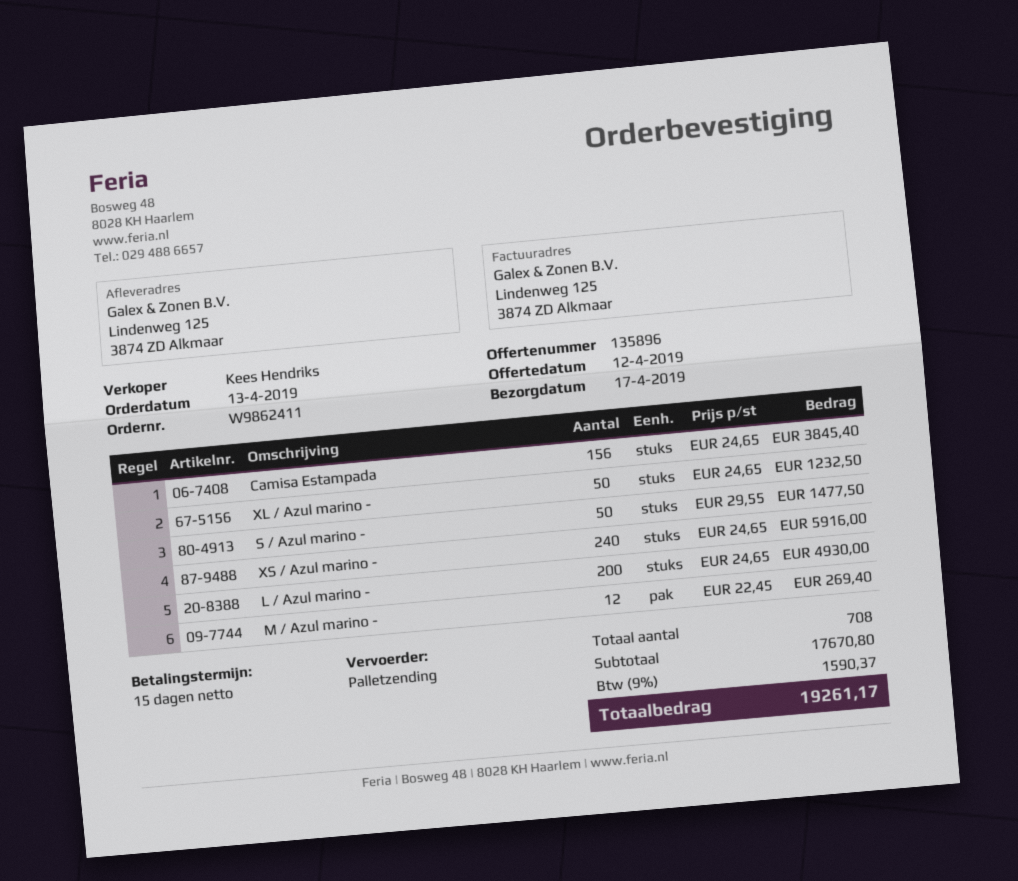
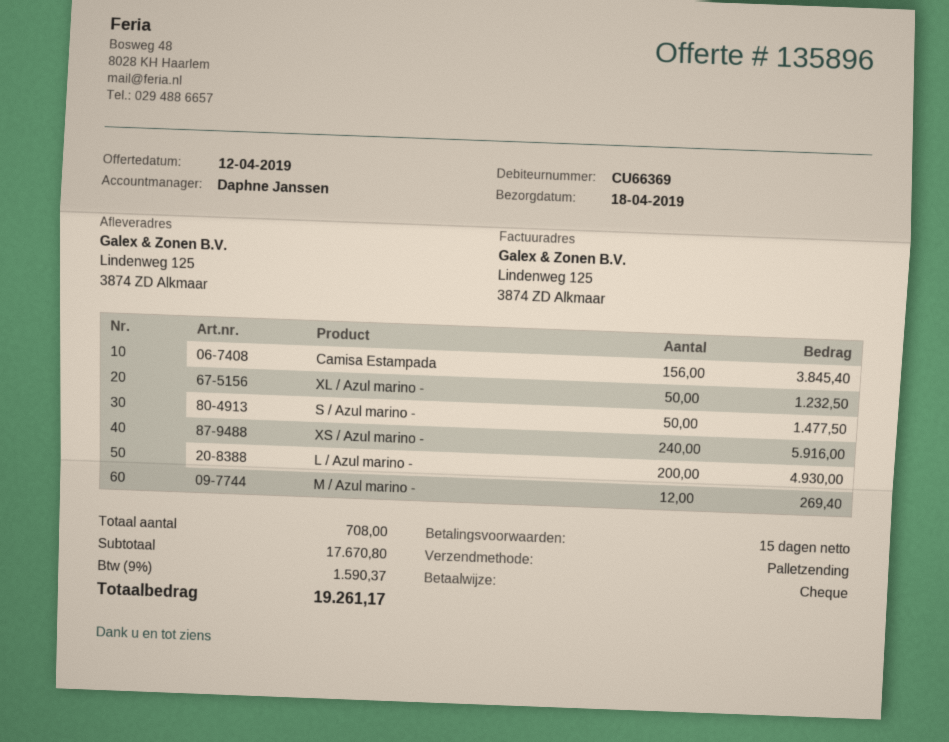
delivery date: 2019-04-17 -> 2019-04-18
sales rep: Kees Hendriks -> Daphne Janssen

